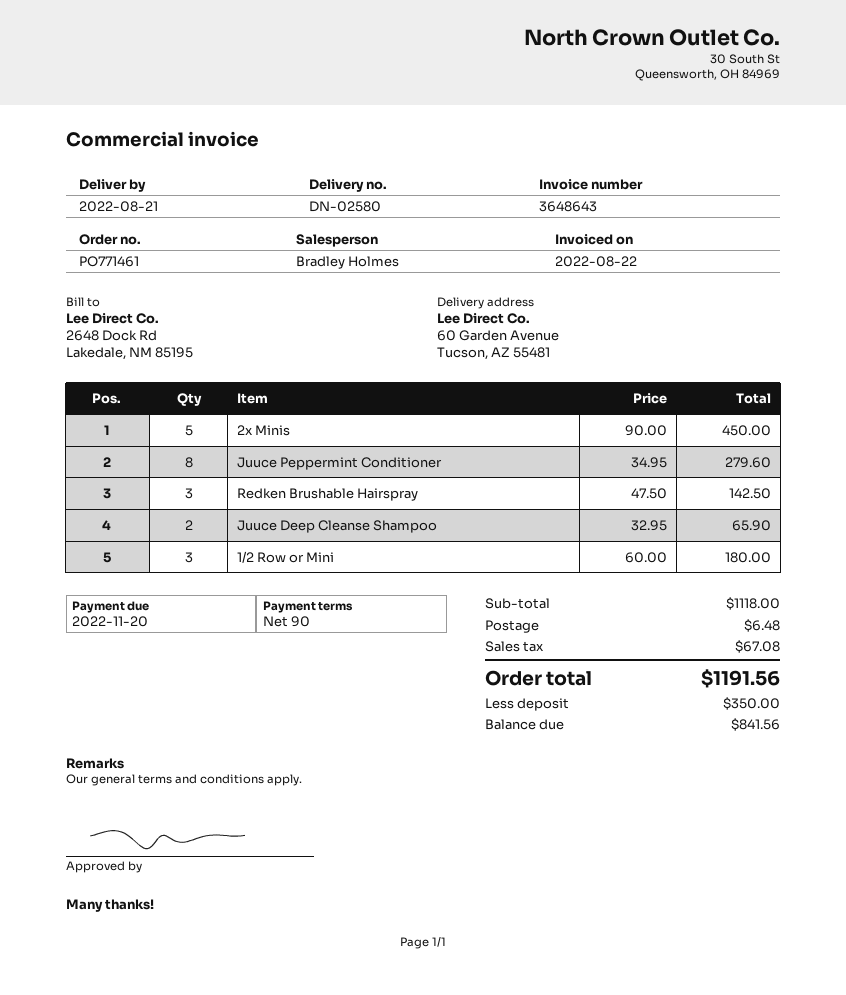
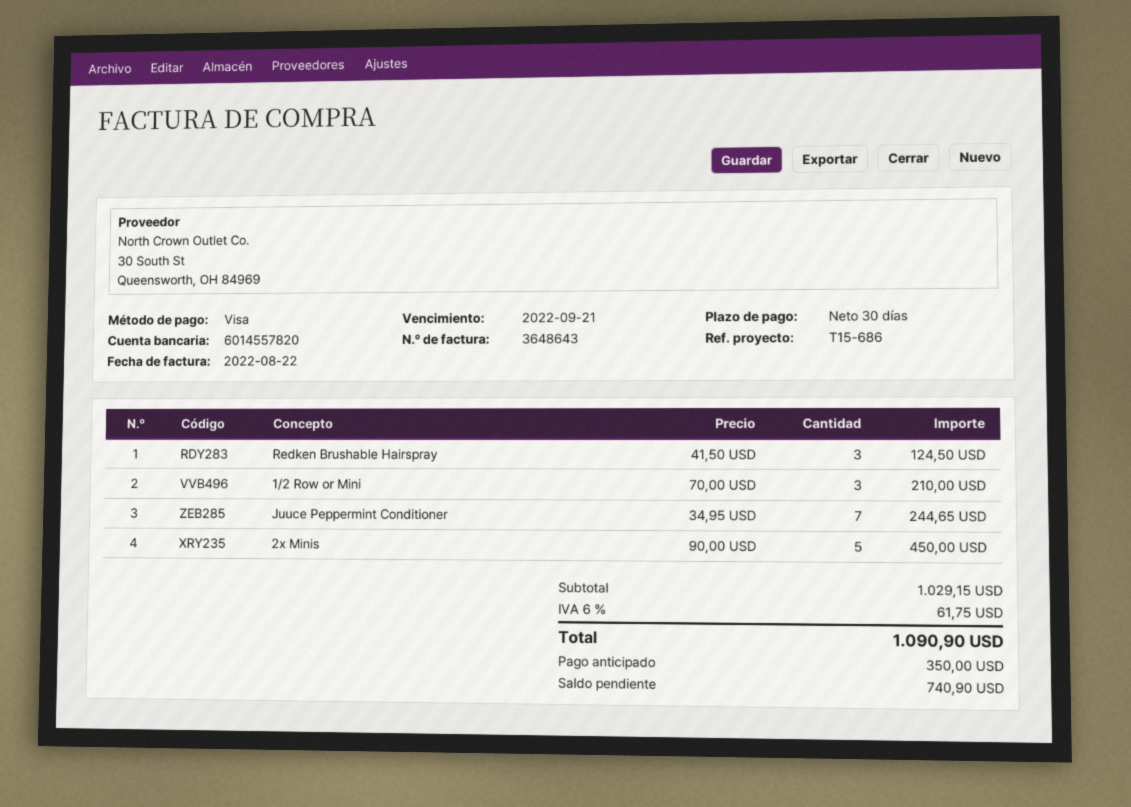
payment terms: 90 days -> 30 days
due date: 2022-11-20 -> 2022-09-21
Juuce Peppermint Conditioner: 8 x 34.95 = 279.60 -> 7 x 34.95 = 244.65
Redken Brushable Hairspray: 3 x 47.50 = 142.50 -> 3 x 41.50 = 124.50
Juuce Deep Cleanse Shampoo: 2 x 32.95 = 65.90 -> none
1/2 Row or Mini: 3 x 60.00 = 180.00 -> 3 x 70.00 = 210.00
subtotal: 1118.00 -> 1029.15
shipping: 6.48 -> none
tax: 67.08 -> 61.75
total: 1191.56 -> 1090.90
balance: 841.56 -> 740.90

